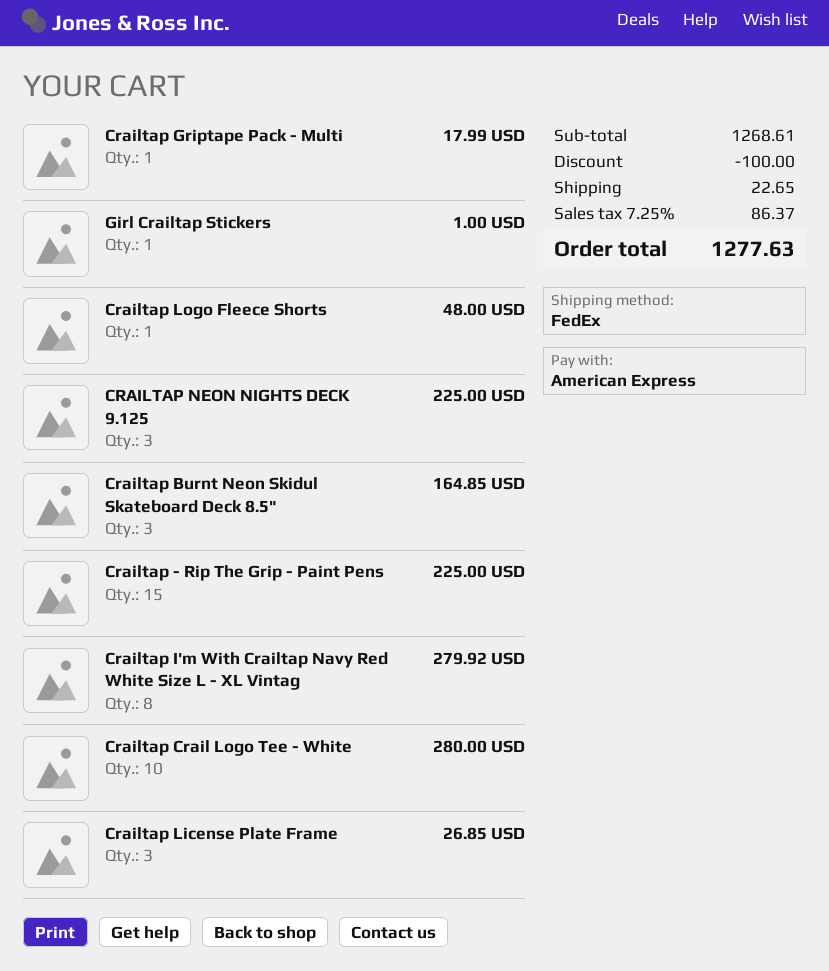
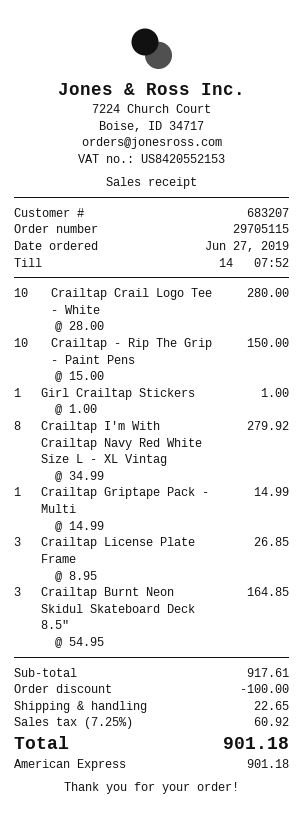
Crailtap Griptape Pack - Multi: 1 for 17.99 -> 1 for 14.99
Crailtap Logo Fleece Shorts: 1 for 48.00 -> none
CRAILTAP NEON NIGHTS DECK 9.125: 3 for 225.00 -> none
Crailtap - Rip The Grip - Paint Pens: 15 for 225.00 -> 10 for 150.00
subtotal: 1268.61 -> 917.61
tax: 7.25% = 86.37 -> 7.25% = 60.92
total: 1277.63 -> 901.18

